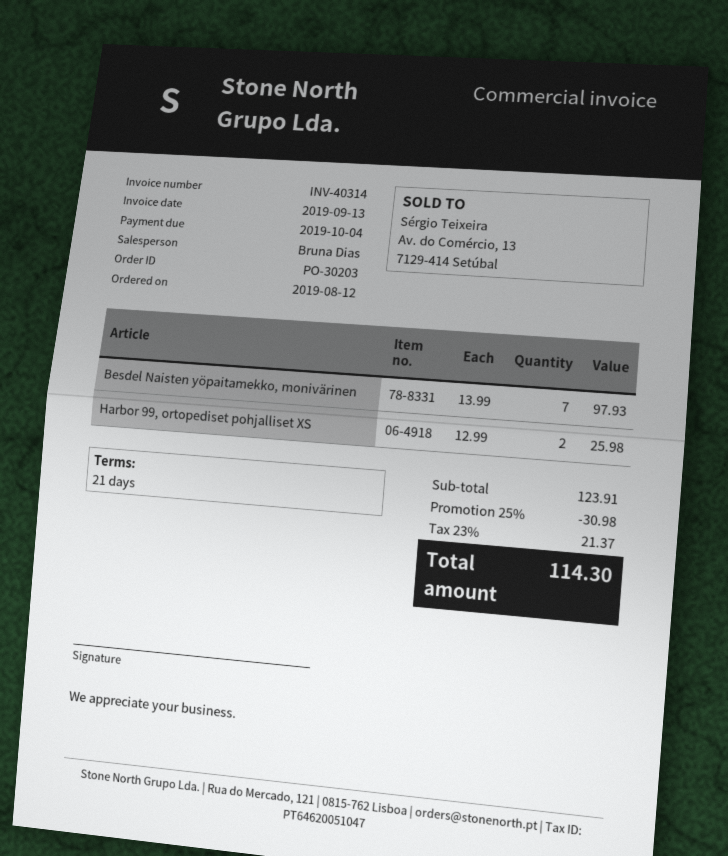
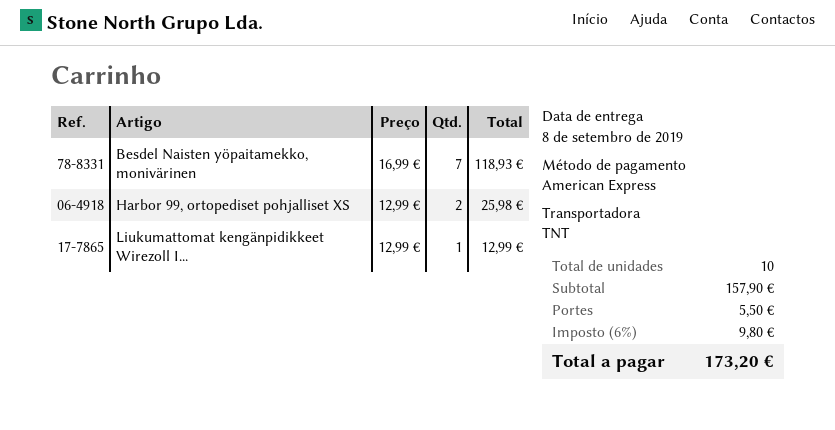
Besdel Naisten yöpaitamekko, monivärinen: 7 x 13.99 = 97.93 -> 7 x 16.99 = 118.93
Liukumattomat kengänpidikkeet Wirezoll I...: none -> 1 x 12.99 = 12.99
subtotal: 123.91 -> 157.90
discount: 25% = 30.98 -> none
shipping: none -> 5.50
tax: 23% = 21.37 -> 6% = 9.80
total: 114.30 -> 173.20

